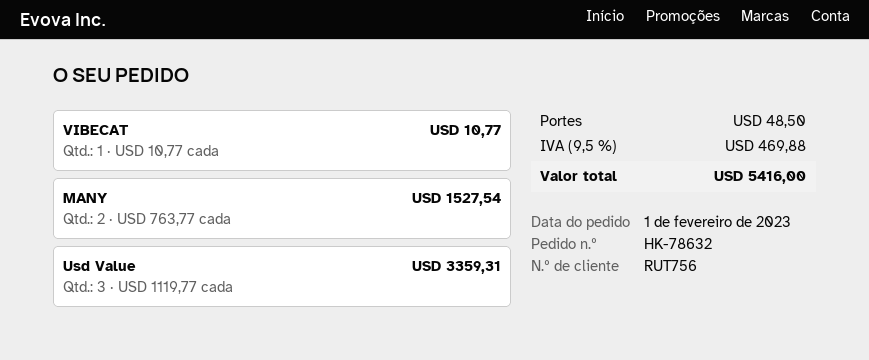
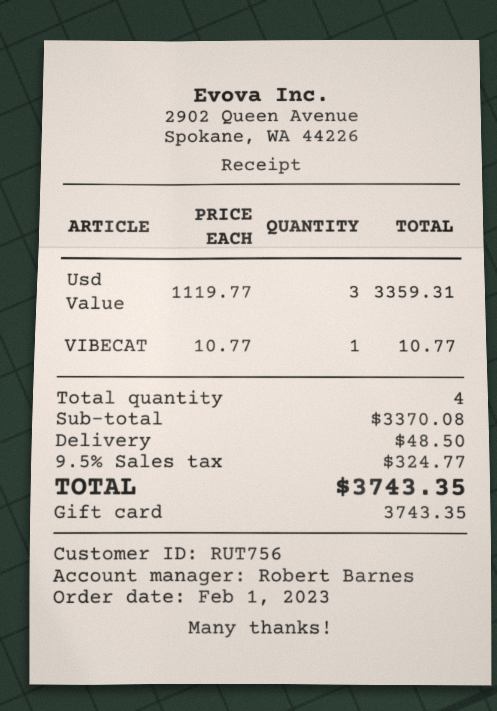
MANY: 2 x 763.77 = 1527.54 -> none
tax: 9.5% = 469.88 -> 9.5% = 324.77
total: 5416.00 -> 3743.35

